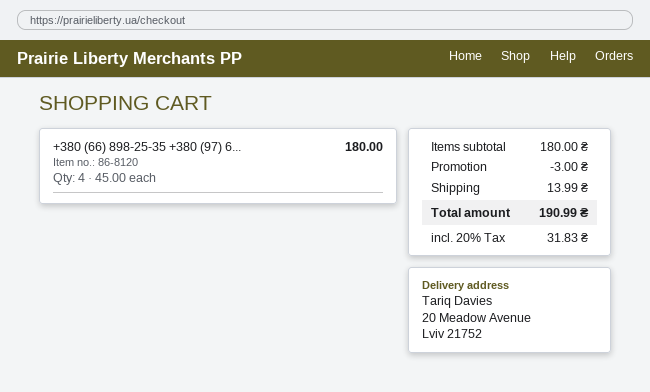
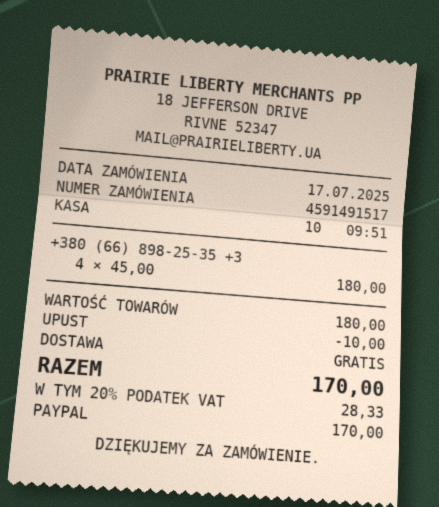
discount: 3.00 -> 10.00
shipping: 13.99 -> 0.00
tax: 20% = 31.83 -> 20% = 28.33
total: 190.99 -> 170.00

